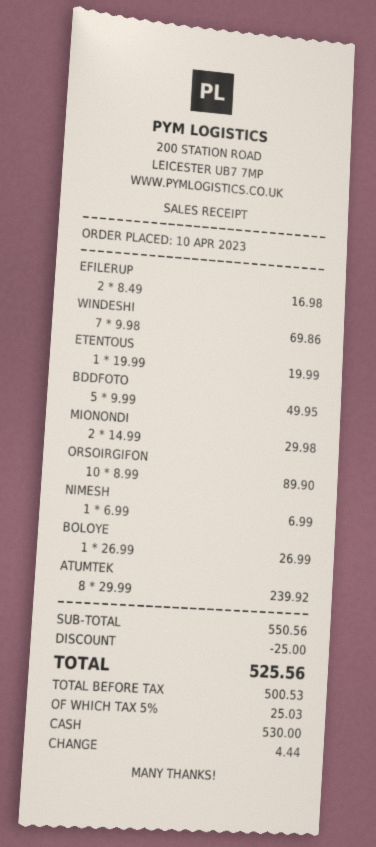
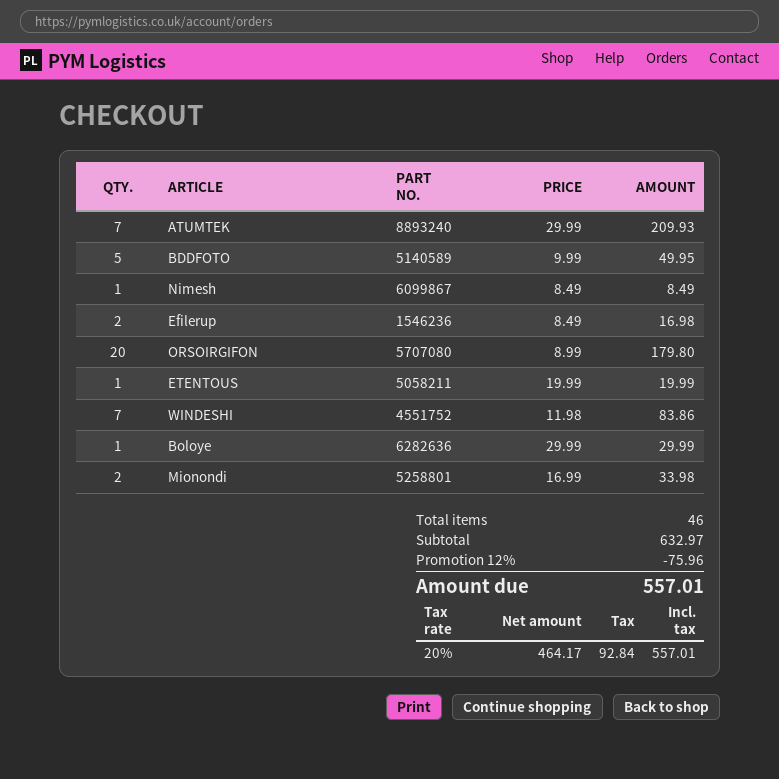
WINDESHI: 7 x 9.98 = 69.86 -> 7 x 11.98 = 83.86
MIONONDI: 2 x 14.99 = 29.98 -> 2 x 16.99 = 33.98
ORSOIRGIFON: 10 x 8.99 = 89.90 -> 20 x 8.99 = 179.80
NIMESH: 1 x 6.99 = 6.99 -> 1 x 8.49 = 8.49
BOLOYE: 1 x 26.99 = 26.99 -> 1 x 29.99 = 29.99
ATUMTEK: 8 x 29.99 = 239.92 -> 7 x 29.99 = 209.93
subtotal: 550.56 -> 632.97
discount: 25.00 -> 75.96
net: 500.53 -> 464.17
tax: 5% = 25.03 -> 20% = 92.84
total: 525.56 -> 557.01

